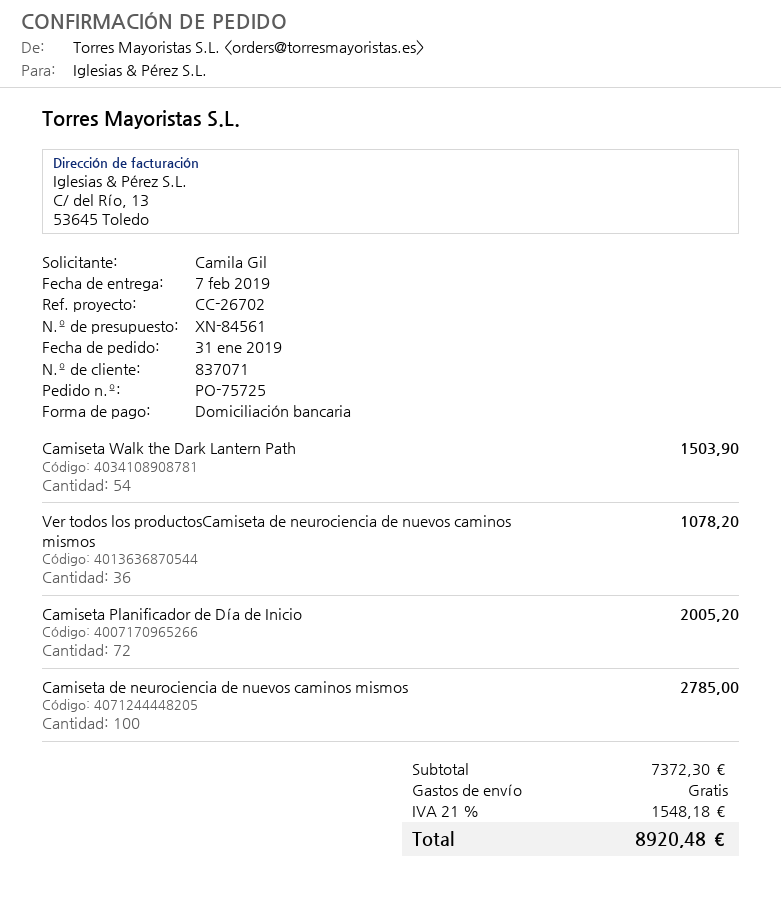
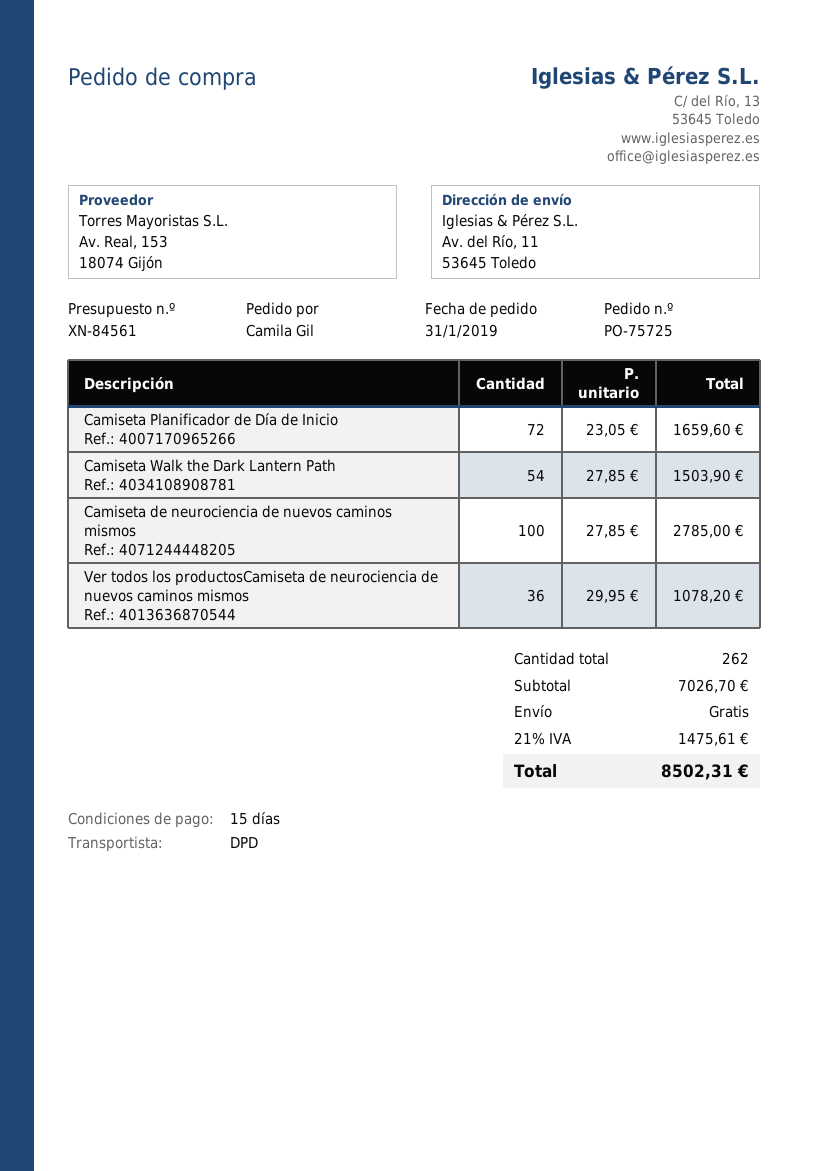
Camiseta Planificador de Día de Inicio: 72 for 2005.20 -> 72 for 1659.60
subtotal: 7372.30 -> 7026.70
tax: 21% = 1548.18 -> 21% = 1475.61
total: 8920.48 -> 8502.31

